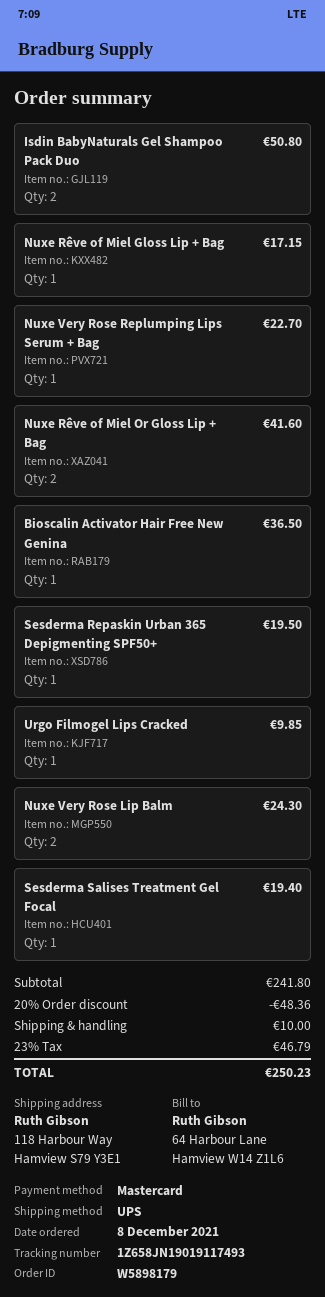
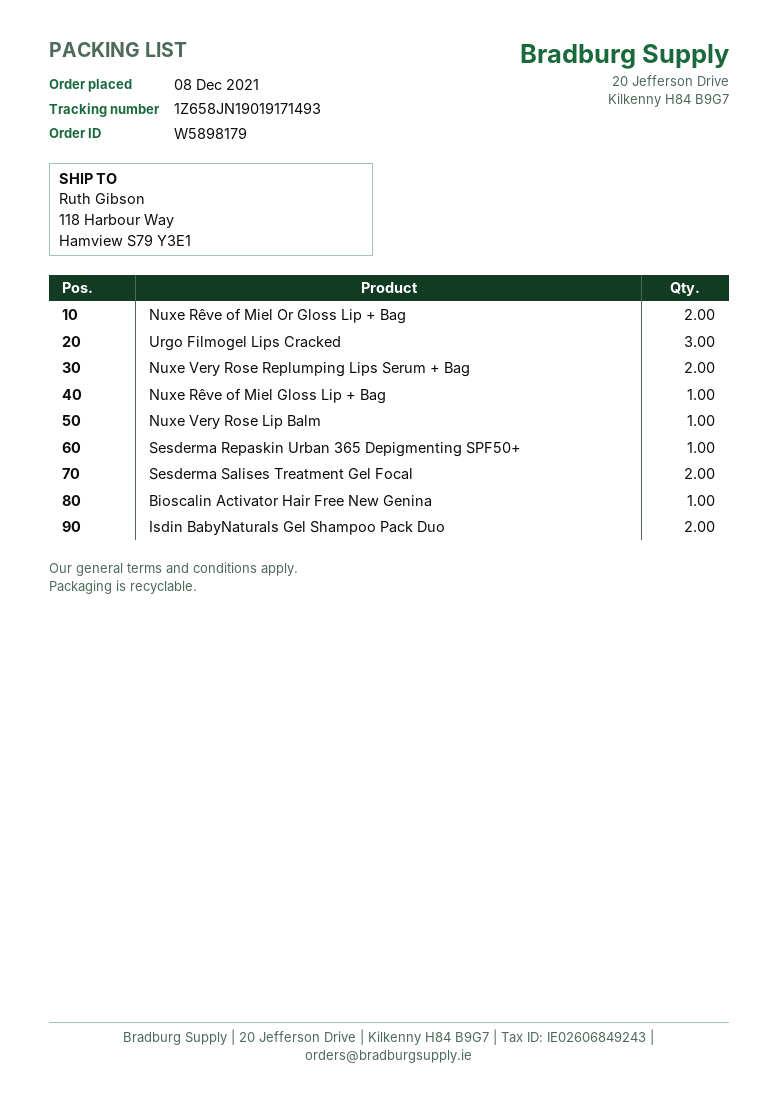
tracking number: 1Z658JN19019117493 -> 1Z658JN19019171493
Nuxe Very Rose Replumping Lips Serum + Bag: 1 -> 2
Urgo Filmogel Lips Cracked: 1 -> 3
Nuxe Very Rose Lip Balm: 2 -> 1
Sesderma Salises Treatment Gel Focal: 1 -> 2

